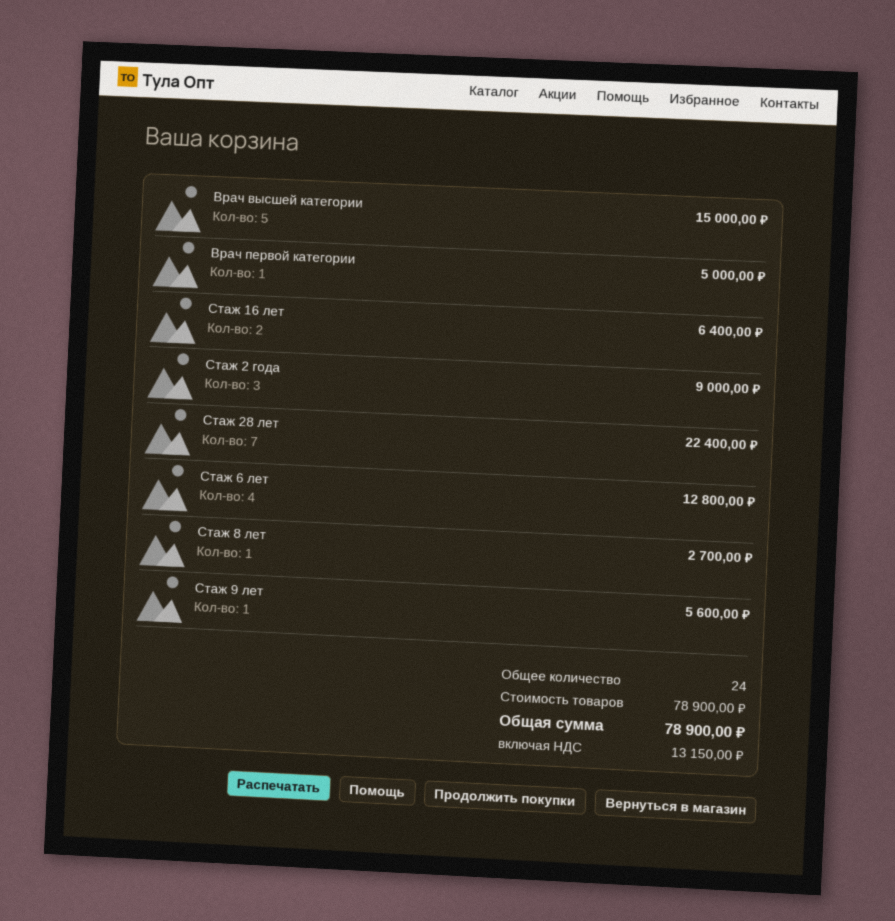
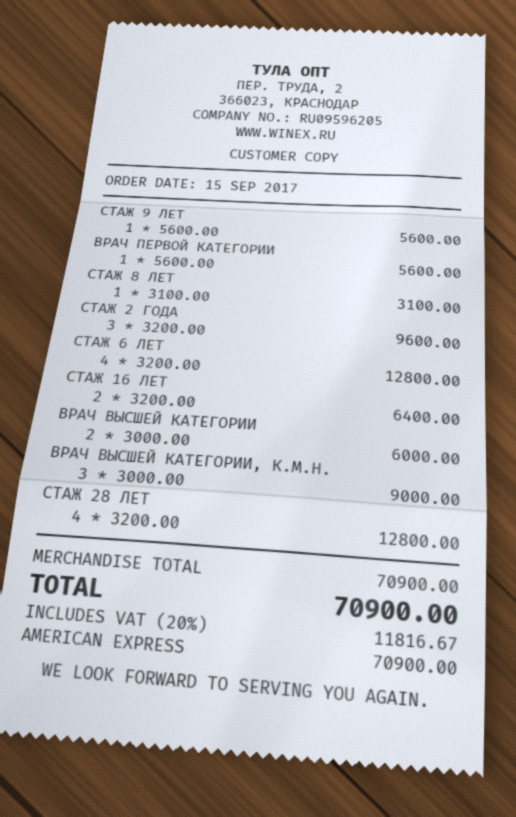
Врач высшей категории: 5 for 15000.00 -> 2 for 6000.00
Врач первой категории: 1 for 5000.00 -> 1 for 5600.00
Стаж 2 года: 3 for 9000.00 -> 3 for 9600.00
Стаж 28 лет: 7 for 22400.00 -> 4 for 12800.00
Стаж 8 лет: 1 for 2700.00 -> 1 for 3100.00
ВРАЧ ВЫСШЕЙ КАТЕГОРИИ, К.М.Н.: none -> 3 for 9000.00
subtotal: 78900.00 -> 70900.00
tax: 13150.00 -> 11816.67
total: 78900.00 -> 70900.00

